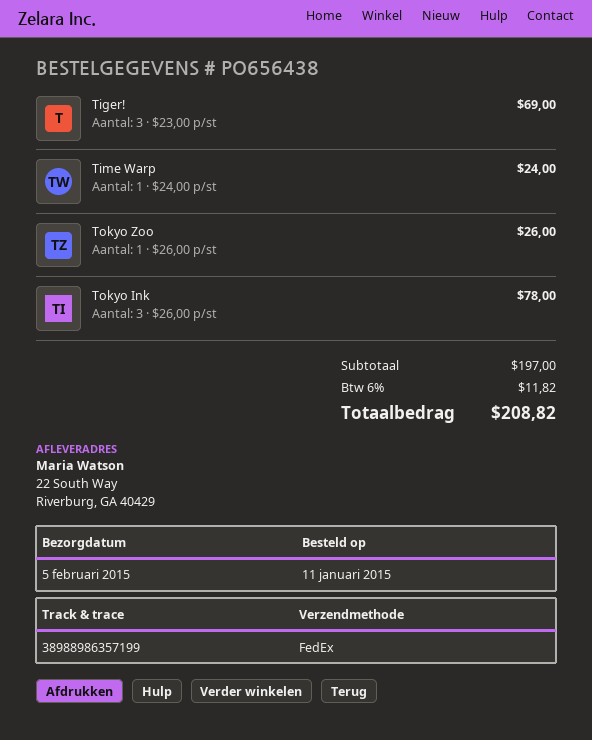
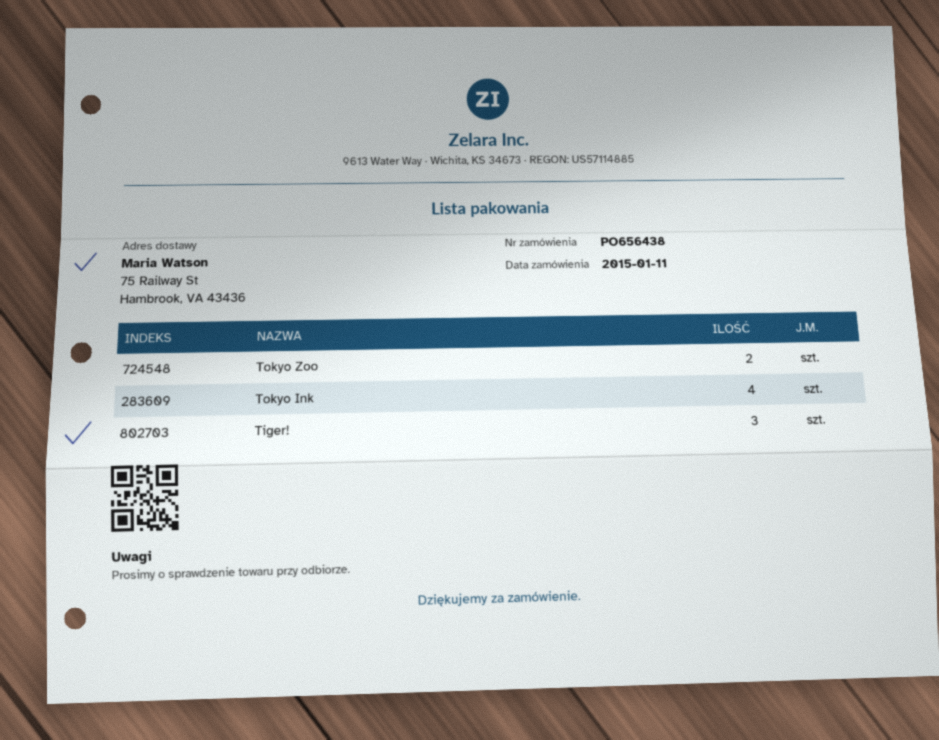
ship to: 22 South Way, Riverburg, GA 40429 -> 75 Railway St, Hambrook, VA 43436
Time Warp: 1 -> none
Tokyo Zoo: 1 -> 2
Tokyo Ink: 3 -> 4

